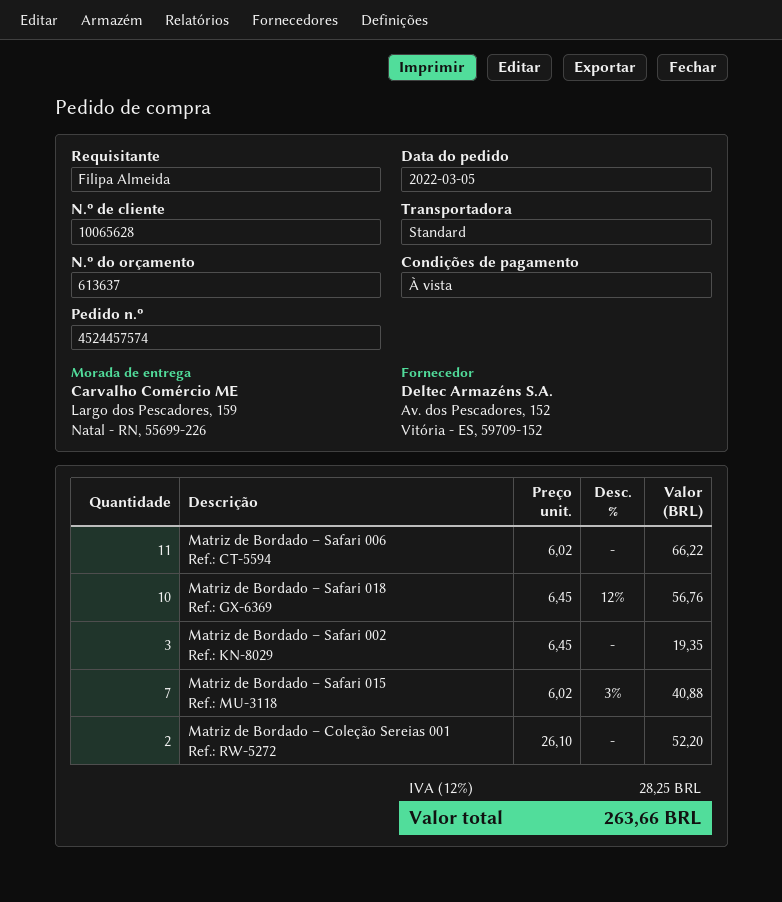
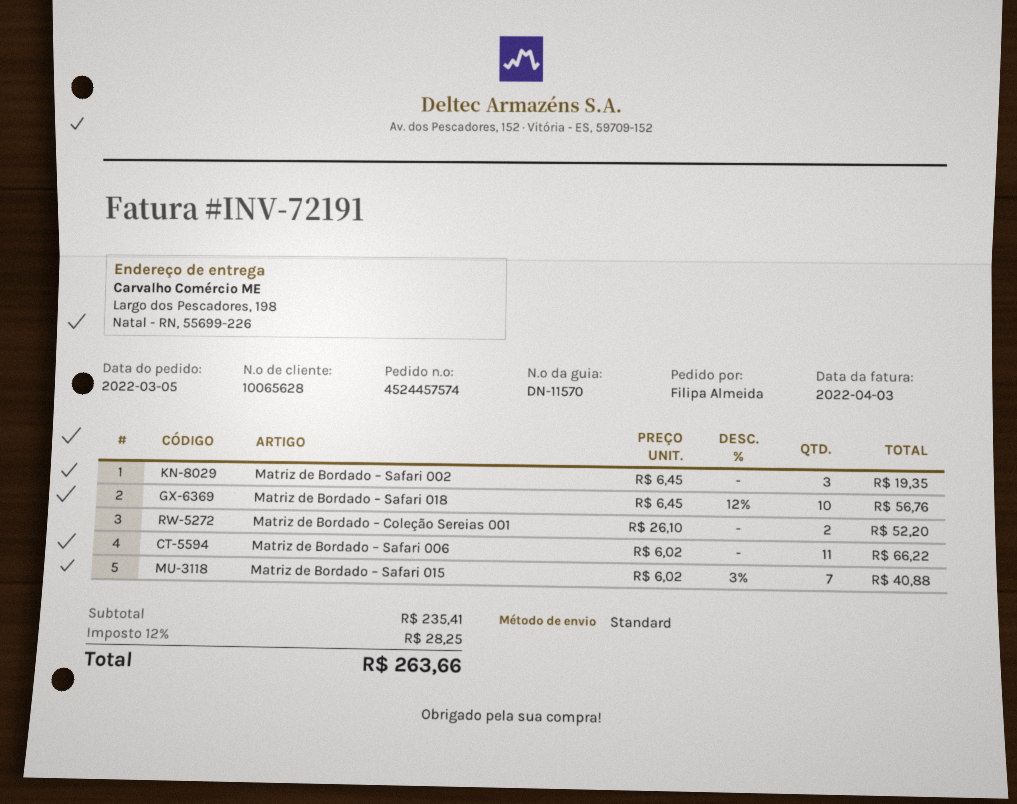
ship to: Largo dos Pescadores, 159, Natal - RN, 55699-226 -> Largo dos Pescadores, 198, Natal - RN, 55699-226

